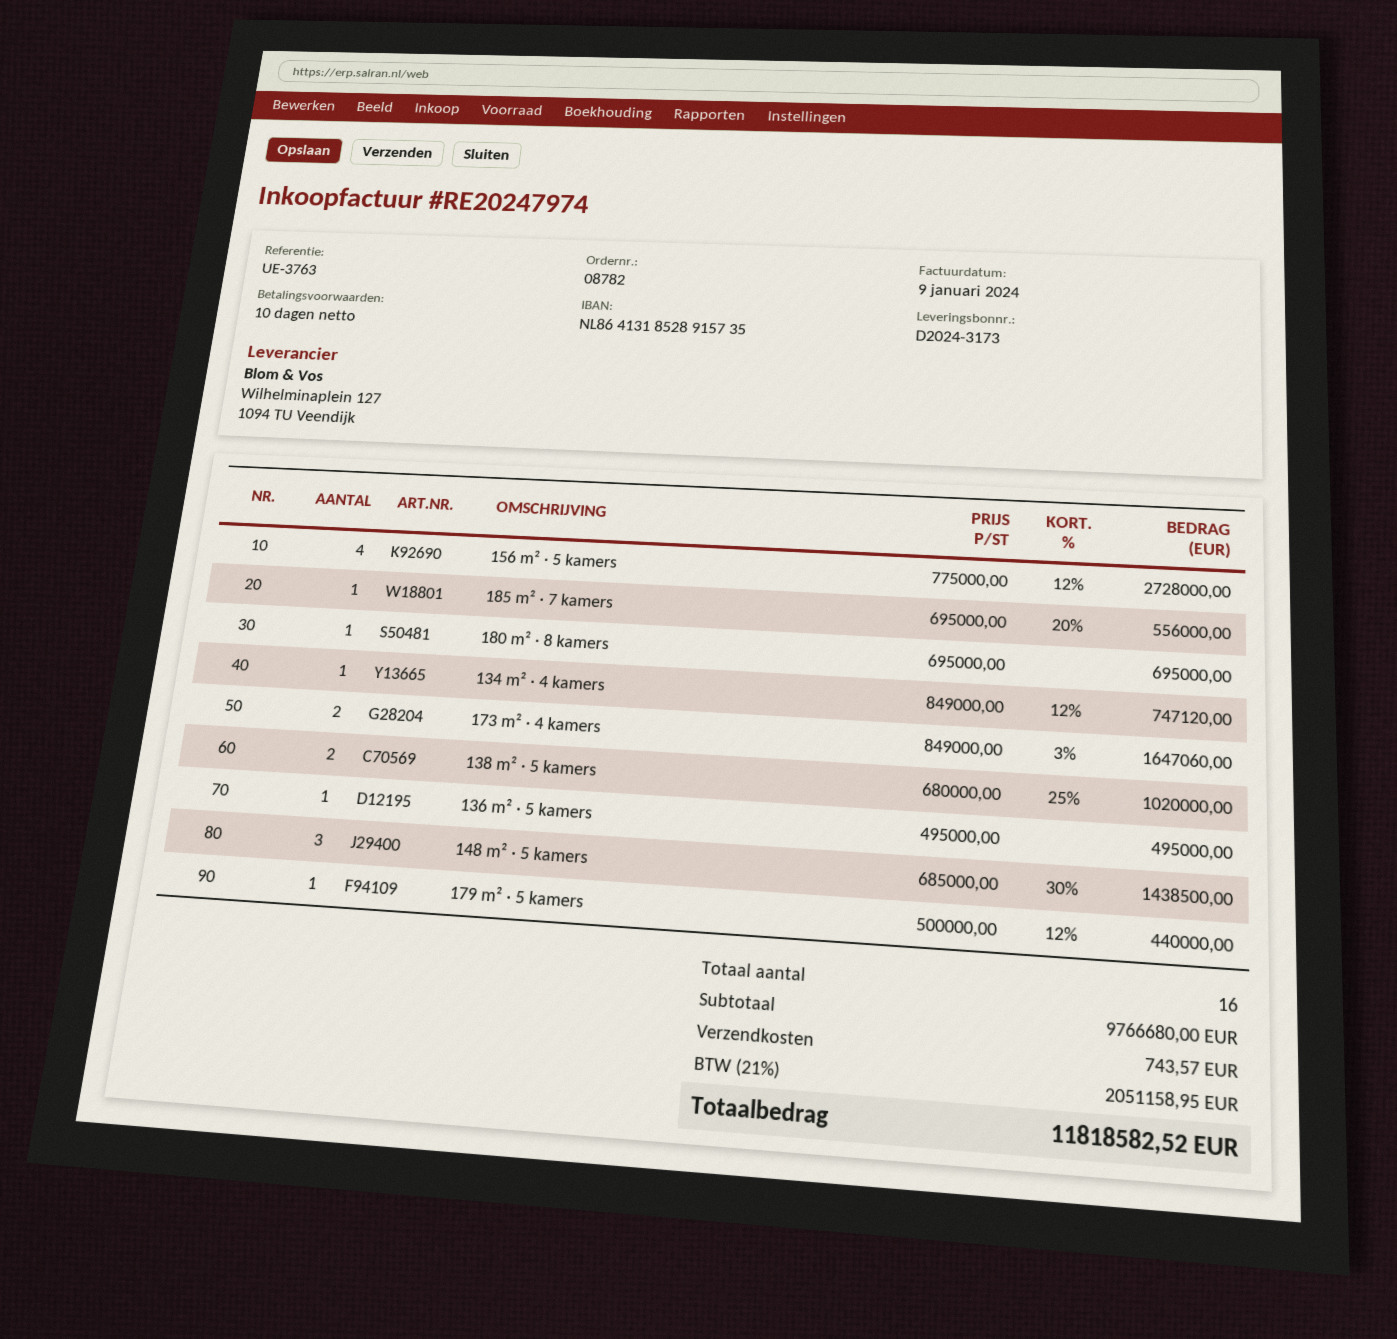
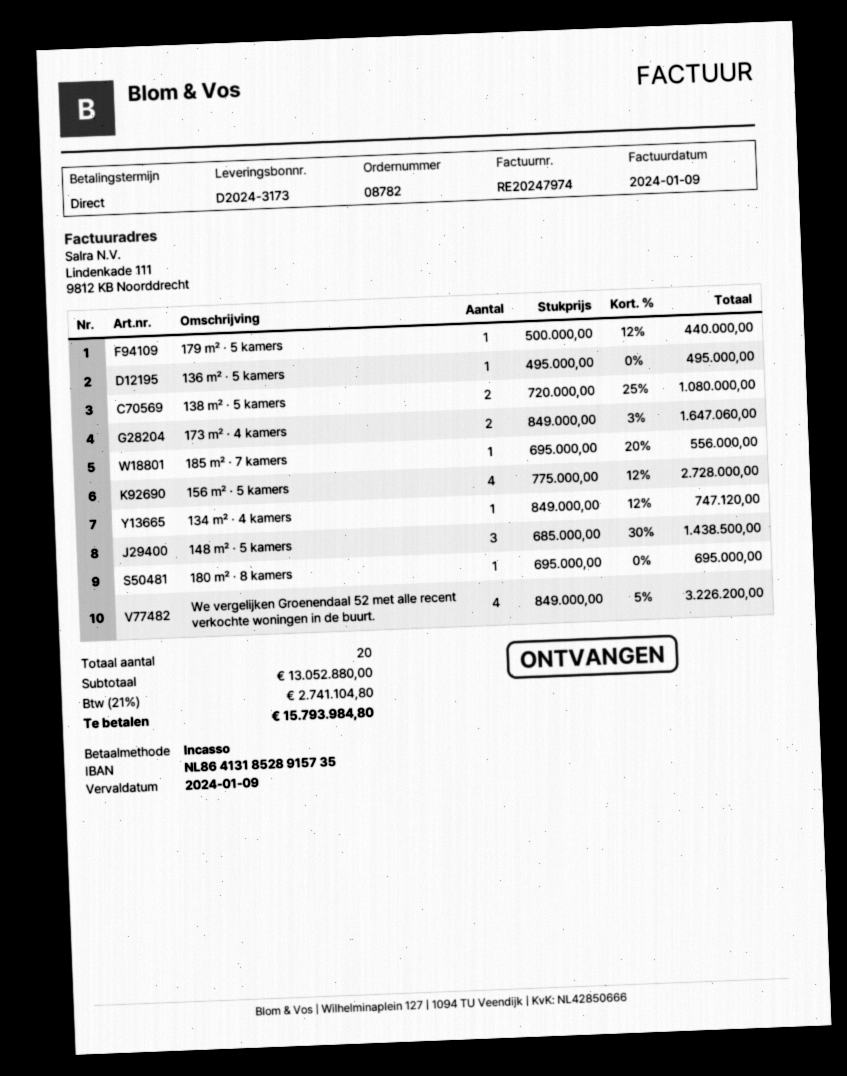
payment terms: 10 days -> on receipt
138 m² · 5 kamers: 2 x 680000.00 - 25% = 1020000.00 -> 2 x 720000.00 - 25% = 1080000.00
We vergelijken Groenendaal 52 met alle recent verkochte woningen in de buurt.: none -> 4 x 849000.00 - 5% = 3226200.00
total quantity: 16 -> 20
subtotal: 9766680.00 -> 13052880.00
shipping: 743.57 -> none
tax: 21% = 2051158.95 -> 21% = 2741104.80
total: 11818582.52 -> 15793984.80

